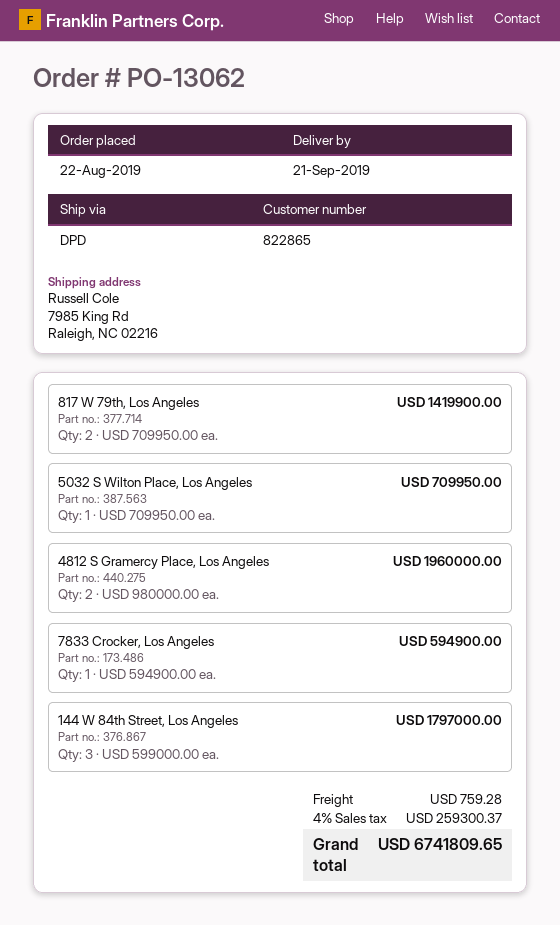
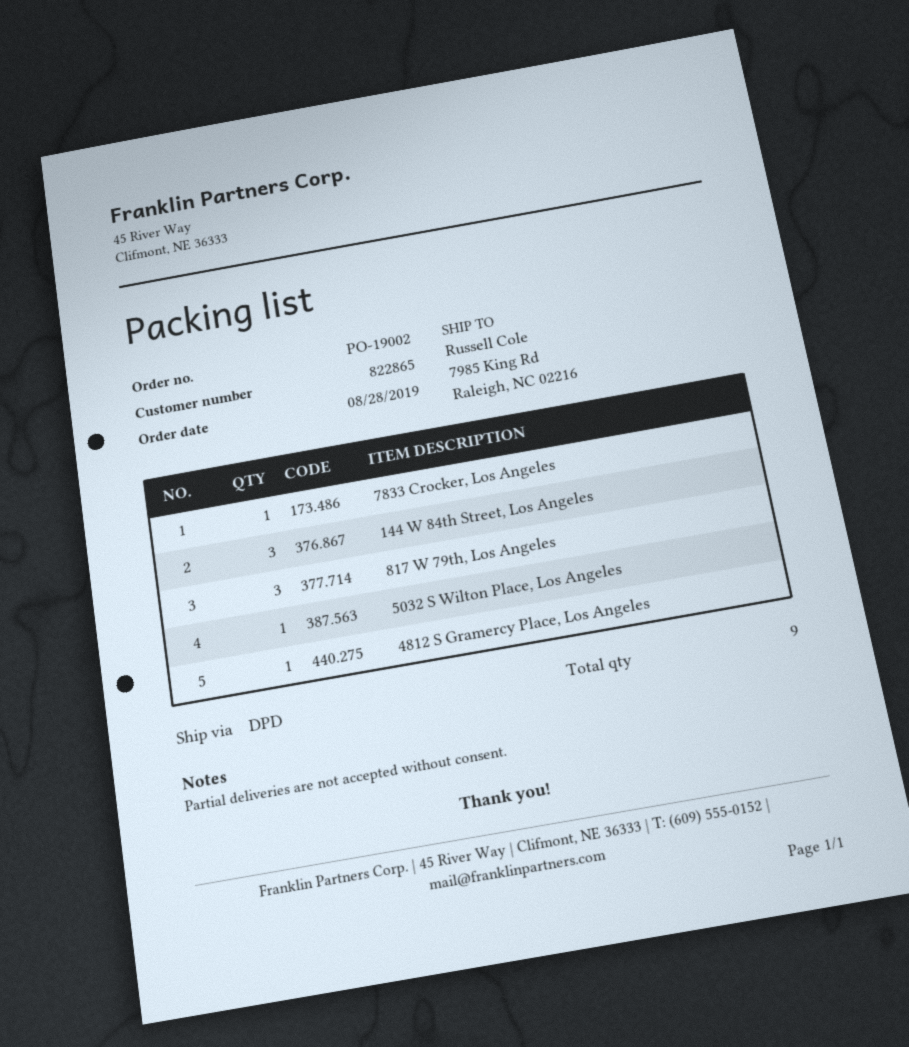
order number: PO-13062 -> PO-19002
order date: 2019-08-22 -> 2019-08-28
817 W 79th, Los Angeles: 2 -> 3
4812 S Gramercy Place, Los Angeles: 2 -> 1

